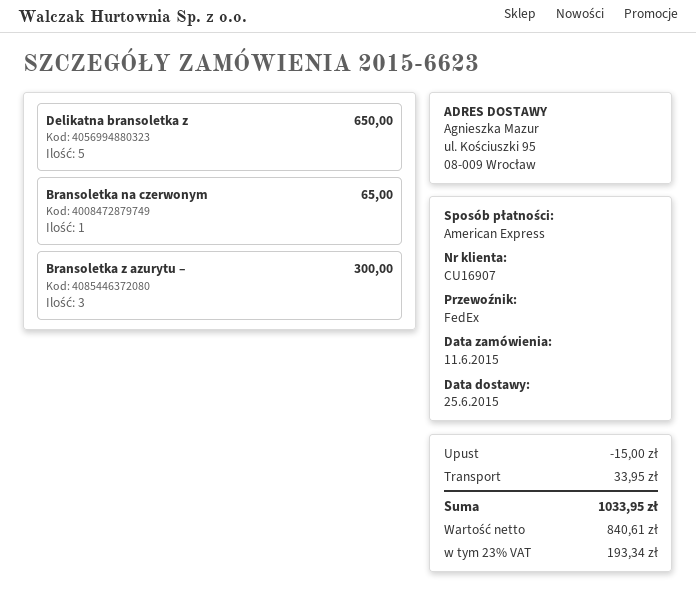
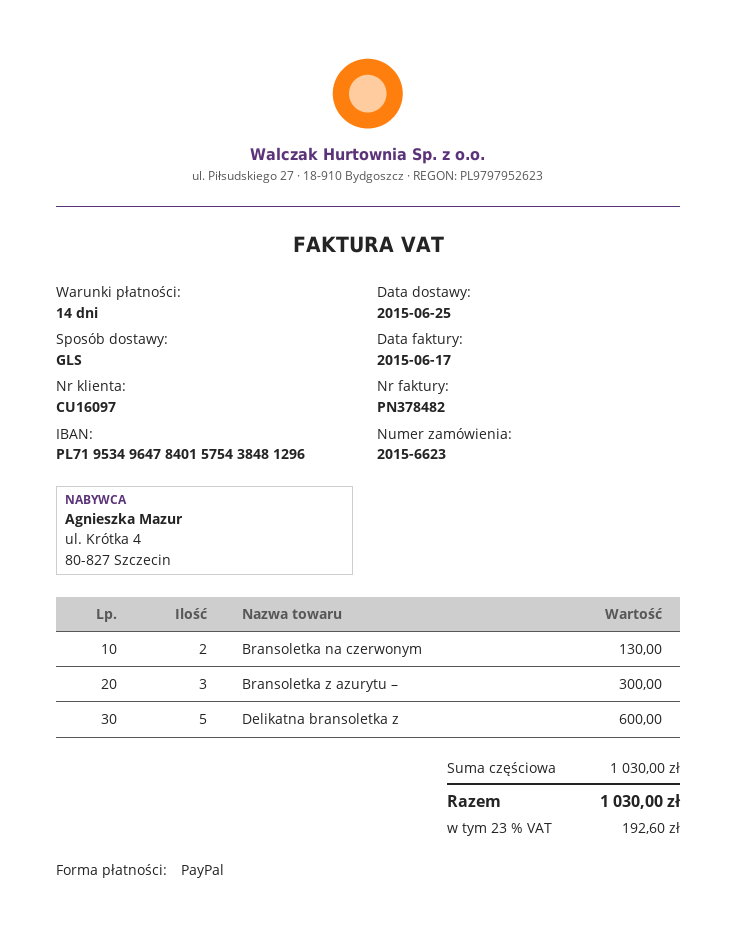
customer number: CU16907 -> CU16097
payment method: American Express -> PayPal
shipping method: FedEx -> GLS
Delikatna bransoletka z: 5 for 650.00 -> 5 for 600.00
Bransoletka na czerwonym: 1 for 65.00 -> 2 for 130.00
discount: 15.00 -> none
shipping: 33.95 -> none
tax: 23% = 193.34 -> 23% = 192.60
total: 1033.95 -> 1030.00

